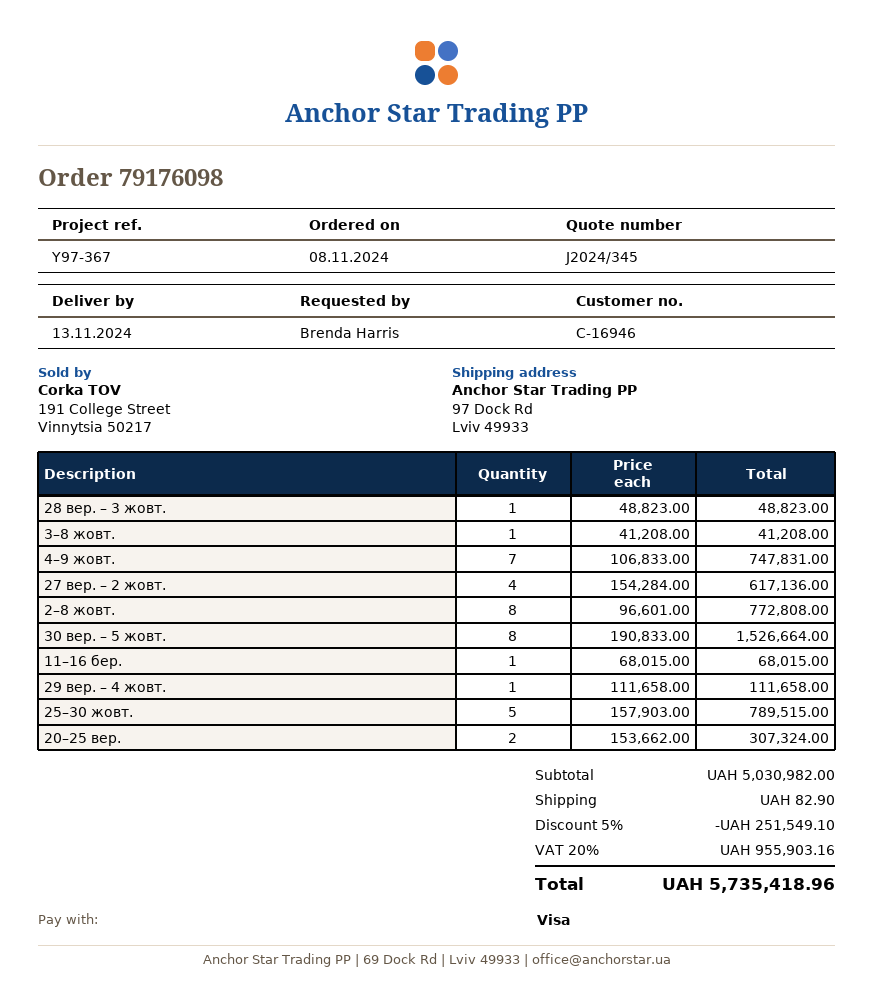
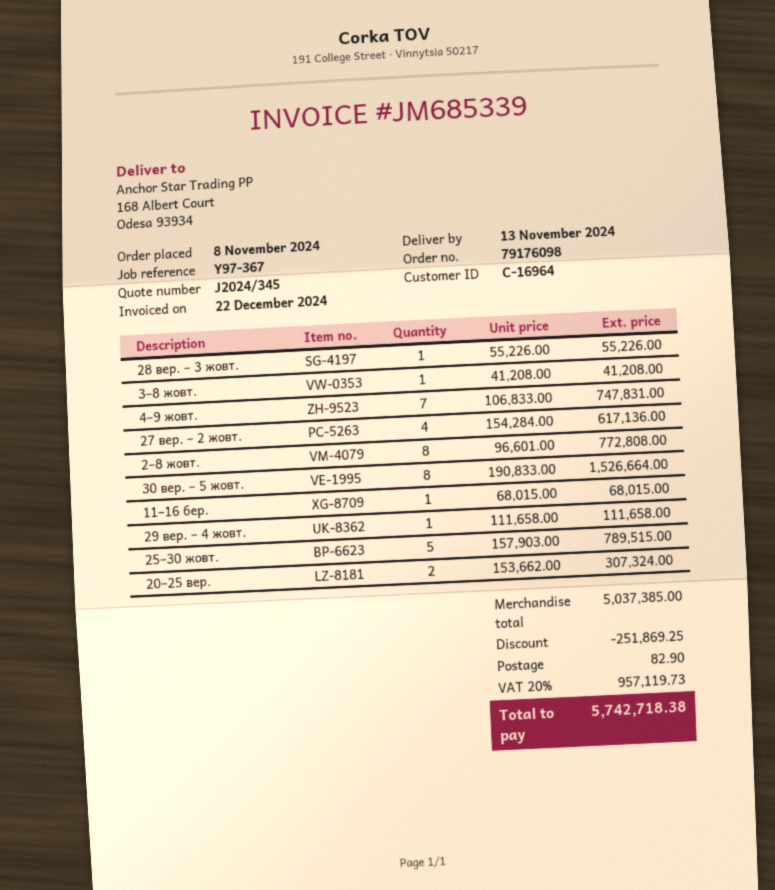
customer number: C-16946 -> C-16964
ship to: 97 Dock Rd, Lviv 49933 -> 168 Albert Court, Odesa 93934
28 вер. – 3 жовт.: 1 x 48823.00 = 48823.00 -> 1 x 55226.00 = 55226.00
subtotal: 5030982.00 -> 5037385.00
discount: 251549.10 -> 251869.25
tax: 20% = 955903.16 -> 20% = 957119.73
total: 5735418.96 -> 5742718.38

